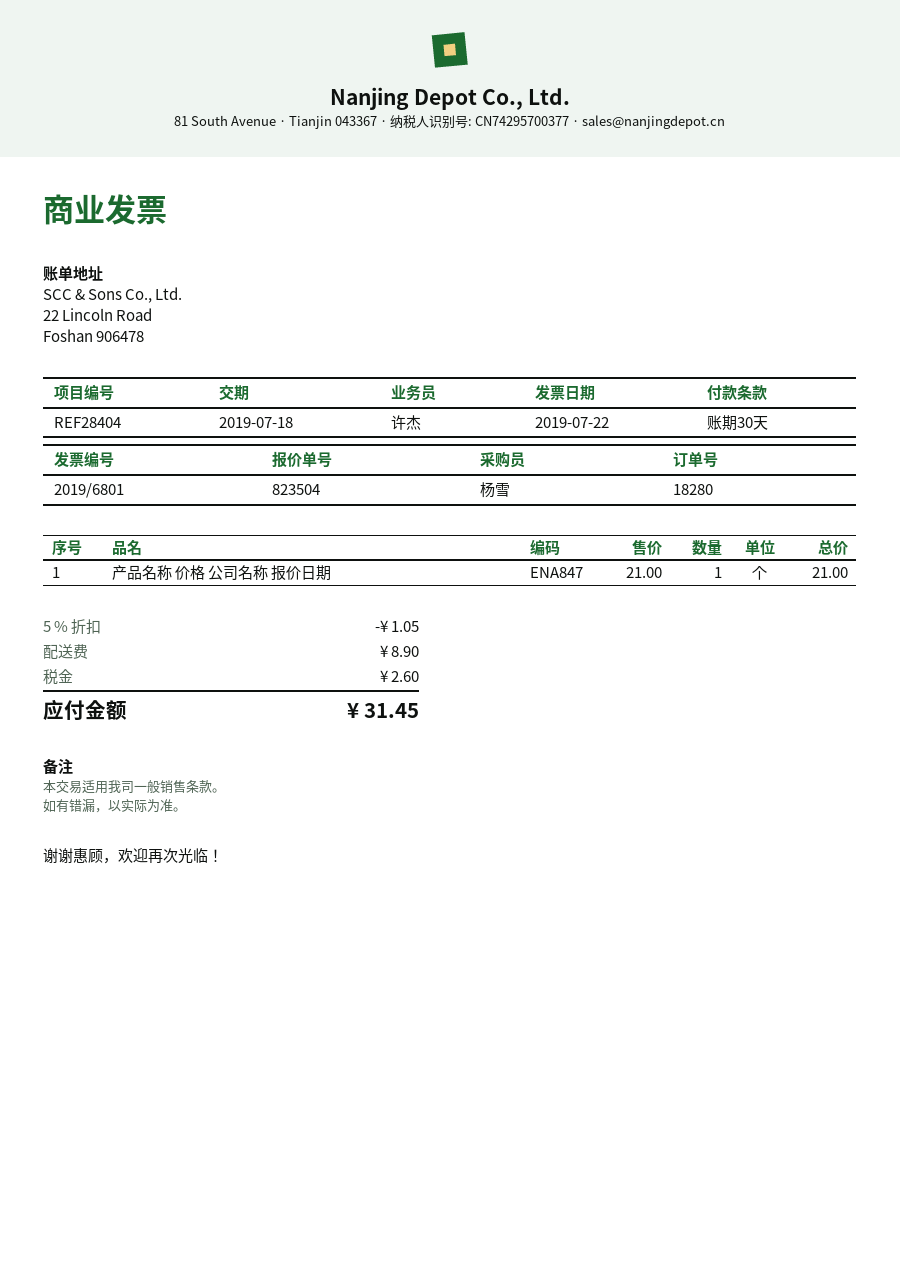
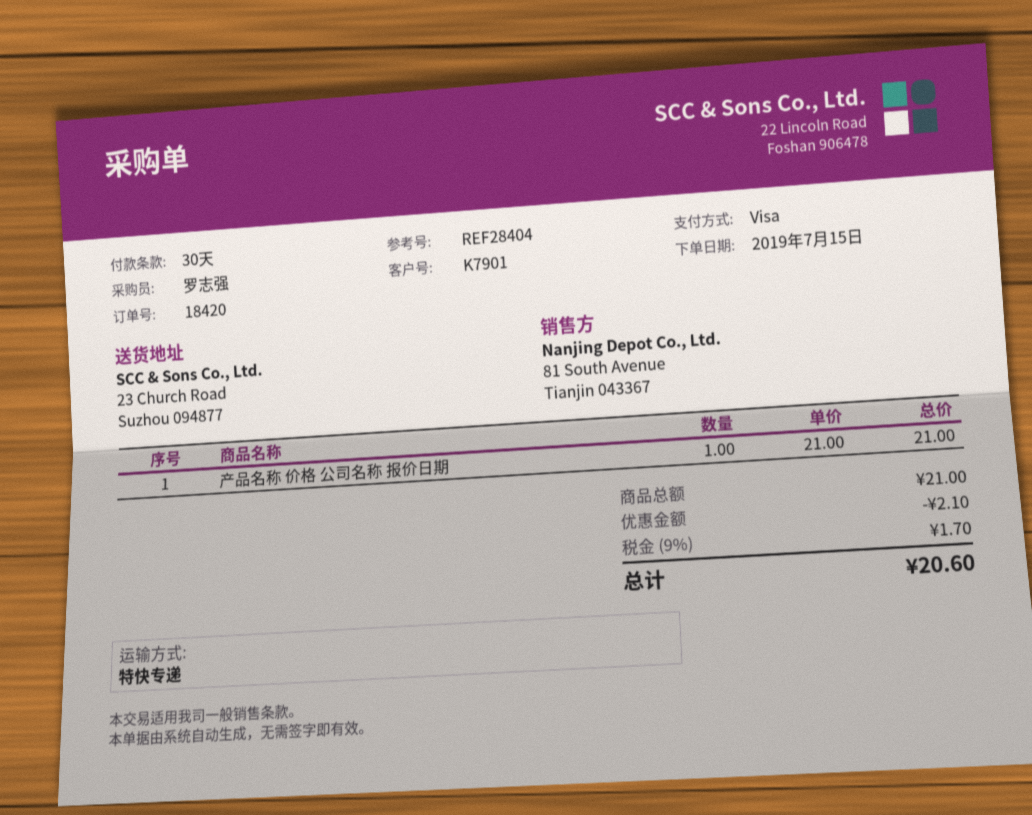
order number: 18280 -> 18420
ordered by: 杨雪 -> 罗志强
discount: 1.05 -> 2.10
shipping: 8.90 -> none
tax: 2.60 -> 1.70
total: 31.45 -> 20.60

